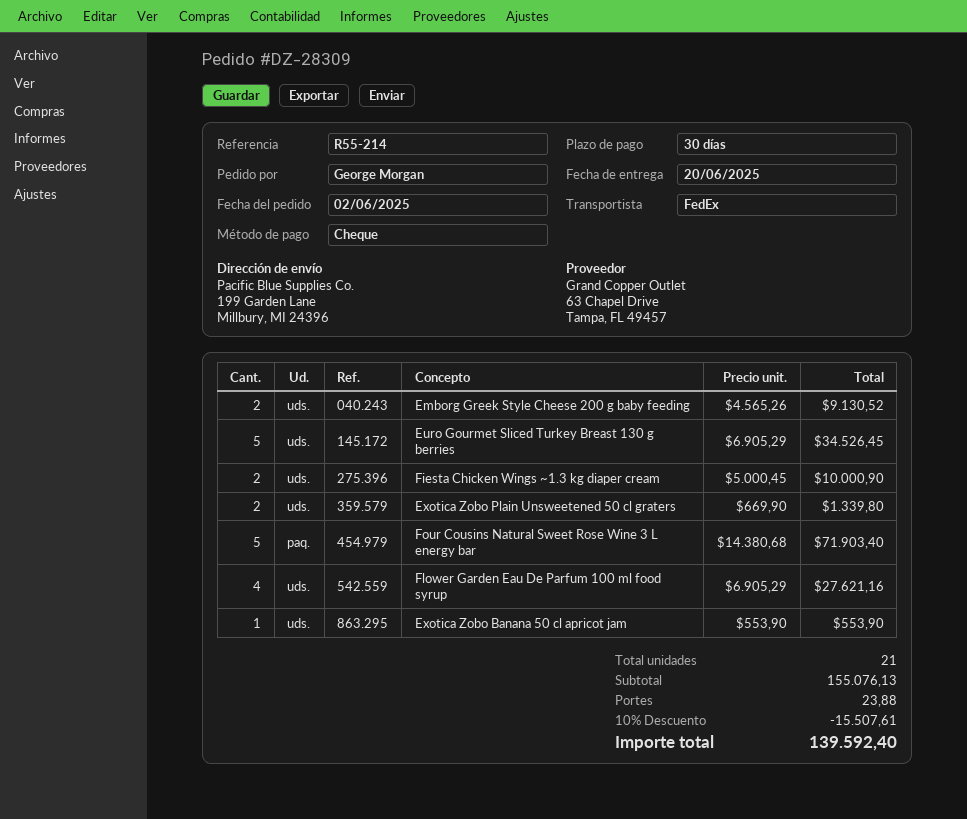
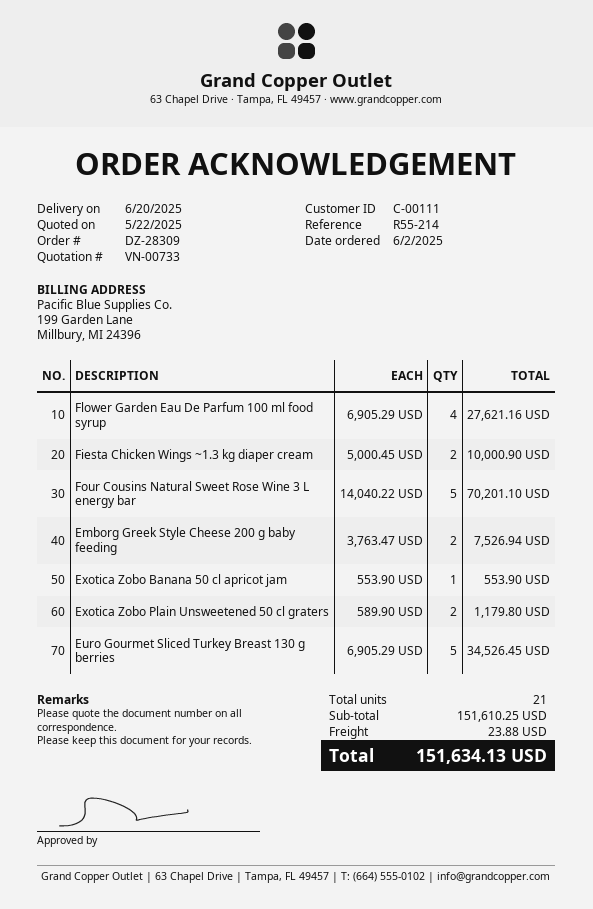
Emborg Greek Style Cheese 200 g baby feeding: 2 x 4565.26 = 9130.52 -> 2 x 3763.47 = 7526.94
Exotica Zobo Plain Unsweetened 50 cl graters: 2 x 669.90 = 1339.80 -> 2 x 589.90 = 1179.80
Four Cousins Natural Sweet Rose Wine 3 L energy bar: 5 x 14380.68 = 71903.40 -> 5 x 14040.22 = 70201.10
subtotal: 155076.13 -> 151610.25
discount: 10% = 15507.61 -> none
total: 139592.40 -> 151634.13

